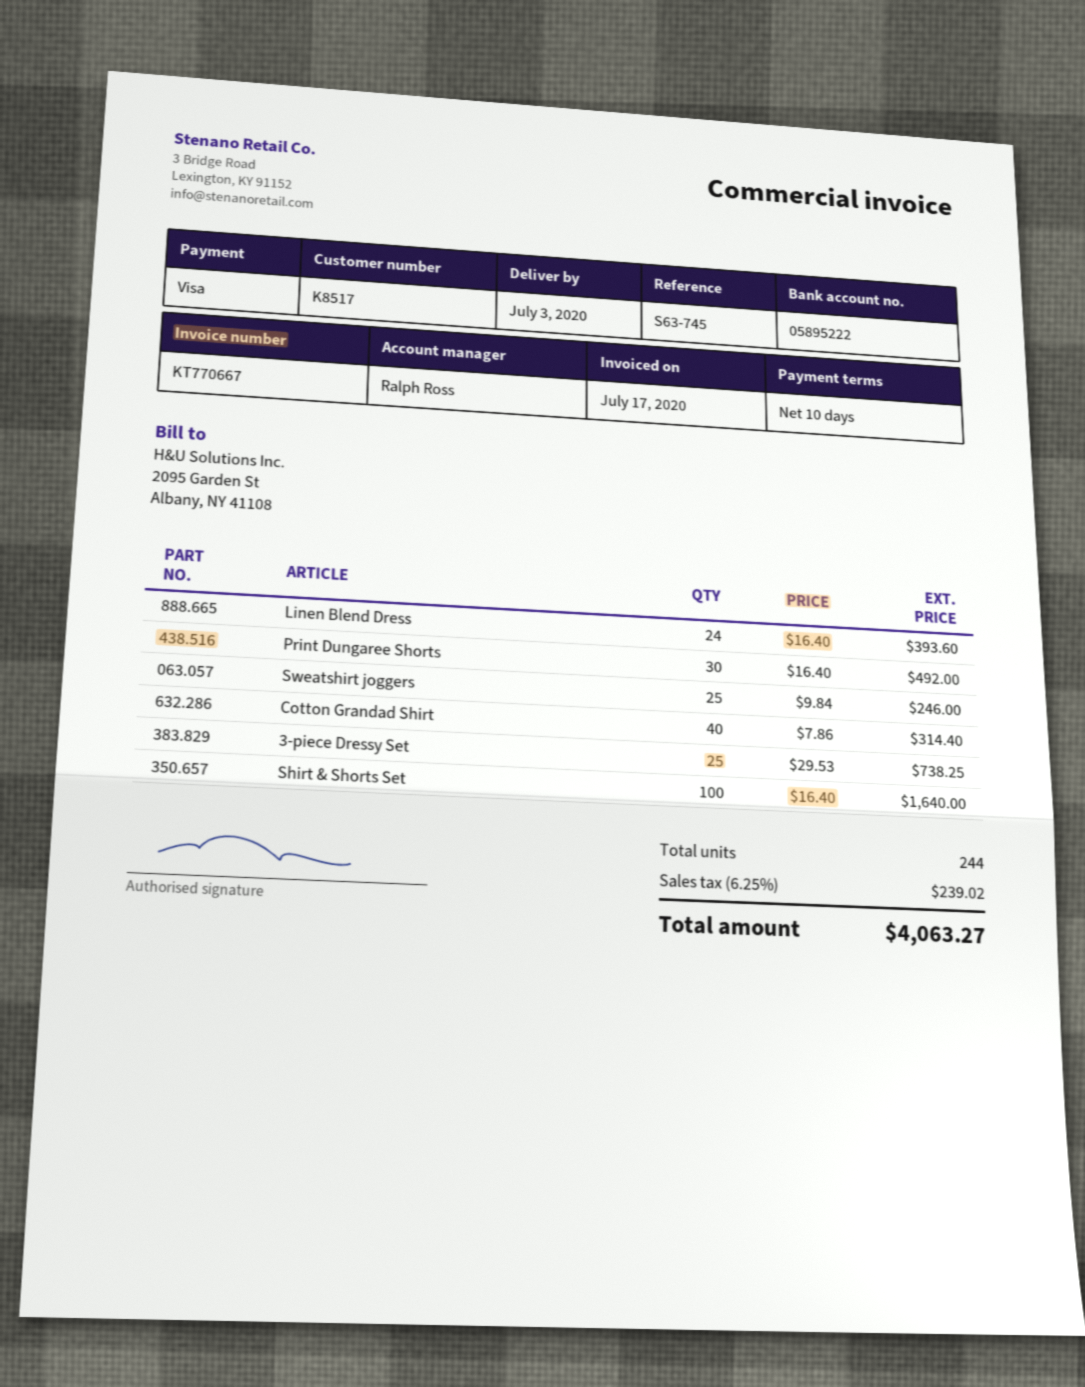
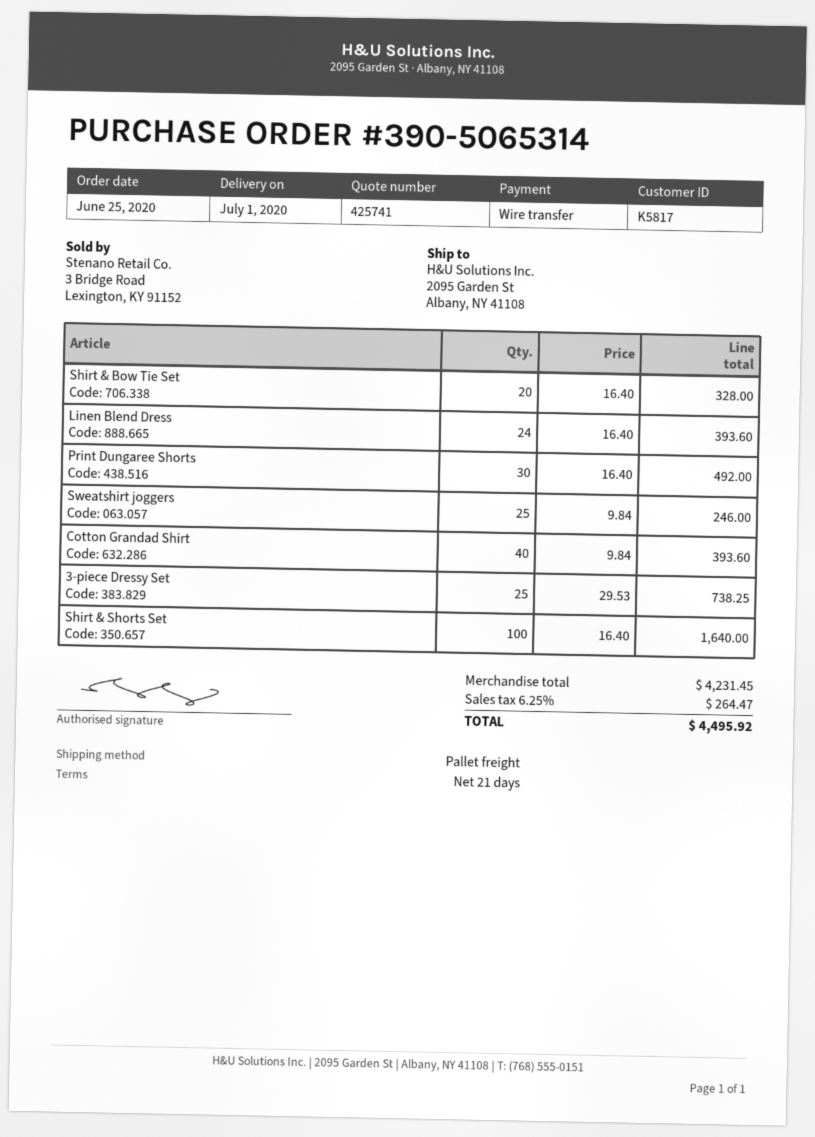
delivery date: 2020-07-03 -> 2020-07-01
payment terms: 10 days -> 21 days
customer number: K8517 -> K5817
payment method: Visa -> bank transfer
Cotton Grandad Shirt: 40 x 7.86 = 314.40 -> 40 x 9.84 = 393.60
Shirt & Bow Tie Set: none -> 20 x 16.40 = 328.00
tax: 6.25% = 239.02 -> 6.25% = 264.47
total: 4063.27 -> 4495.92

